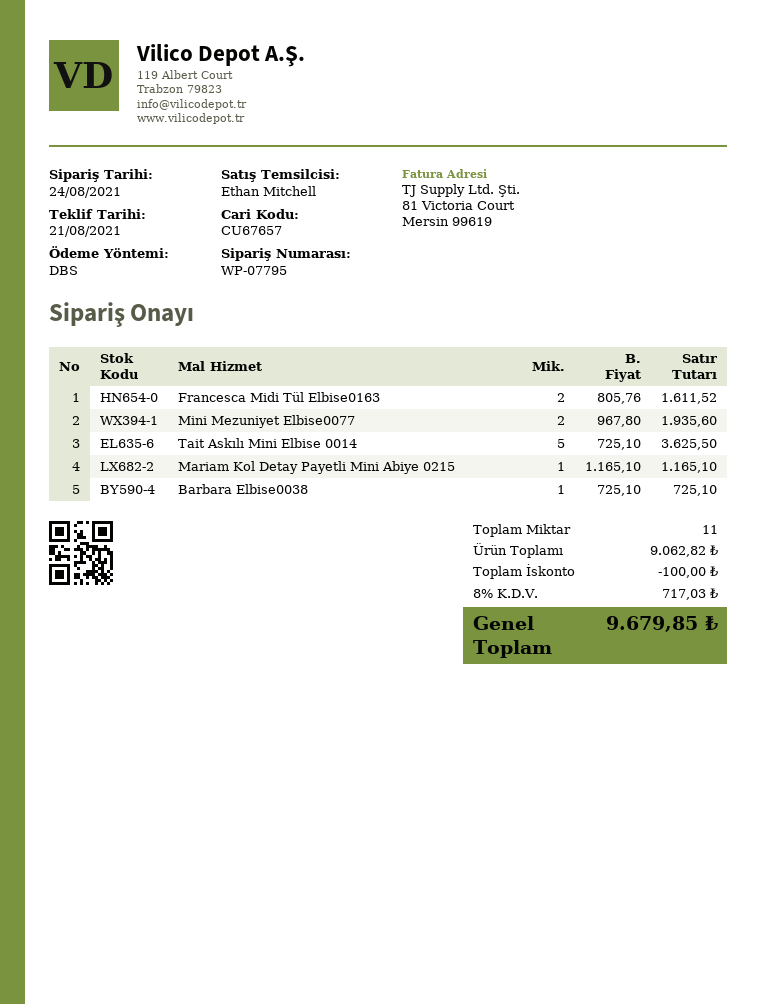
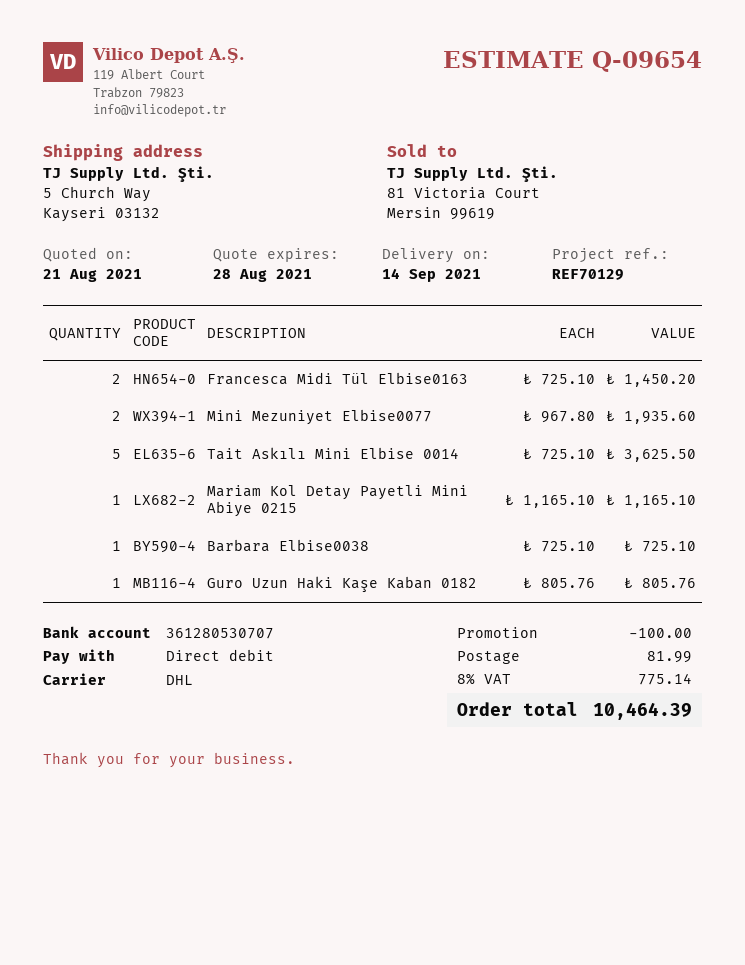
Francesca Midi Tül Elbise0163: 2 x 805.76 = 1611.52 -> 2 x 725.10 = 1450.20
Guro Uzun Haki Kaşe Kaban 0182: none -> 1 x 805.76 = 805.76
shipping: none -> 81.99
tax: 8% = 717.03 -> 8% = 775.14
total: 9679.85 -> 10464.39

